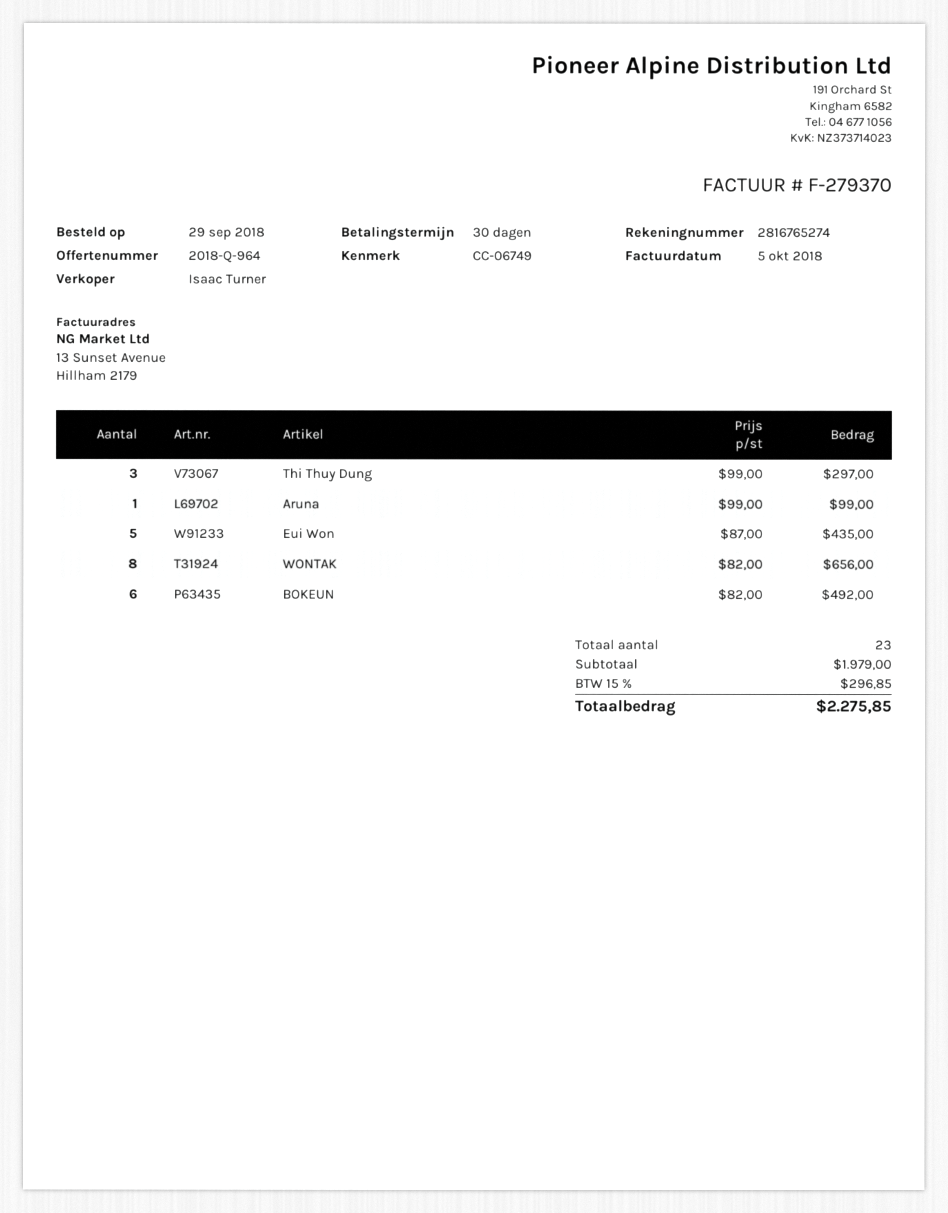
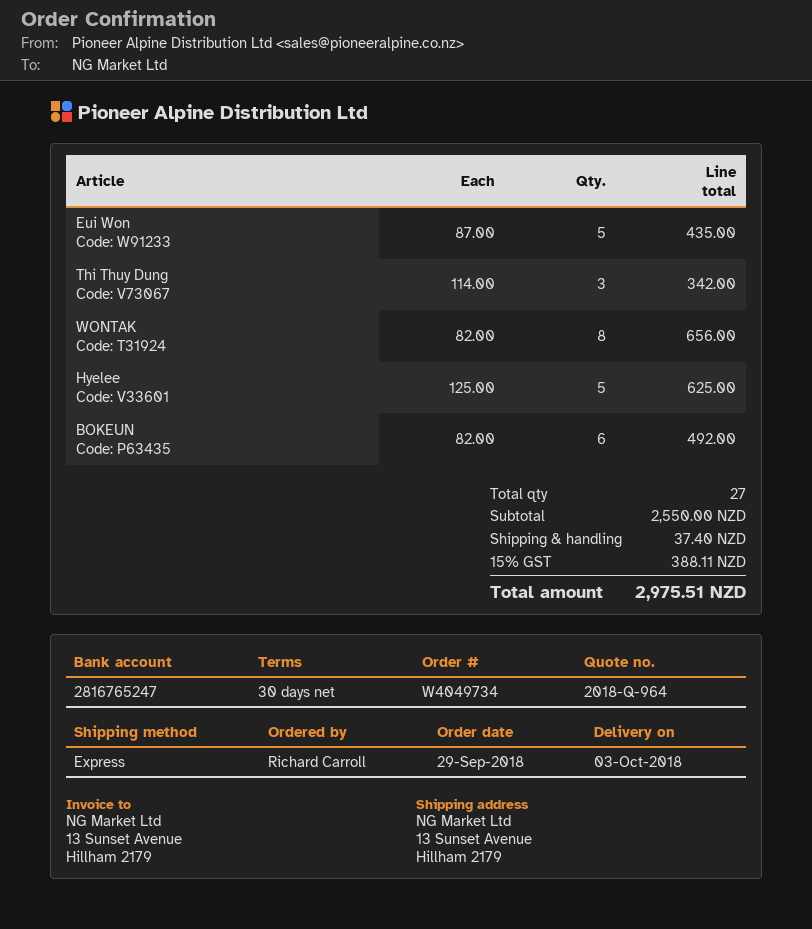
bank account: 2816765274 -> 2816765247
Thi Thuy Dung: 3 x 99.00 = 297.00 -> 3 x 114.00 = 342.00
Aruna: 1 x 99.00 = 99.00 -> none
Hyelee: none -> 5 x 125.00 = 625.00
total quantity: 23 -> 27
subtotal: 1979.00 -> 2550.00
shipping: none -> 37.40
tax: 15% = 296.85 -> 15% = 388.11
total: 2275.85 -> 2975.51

